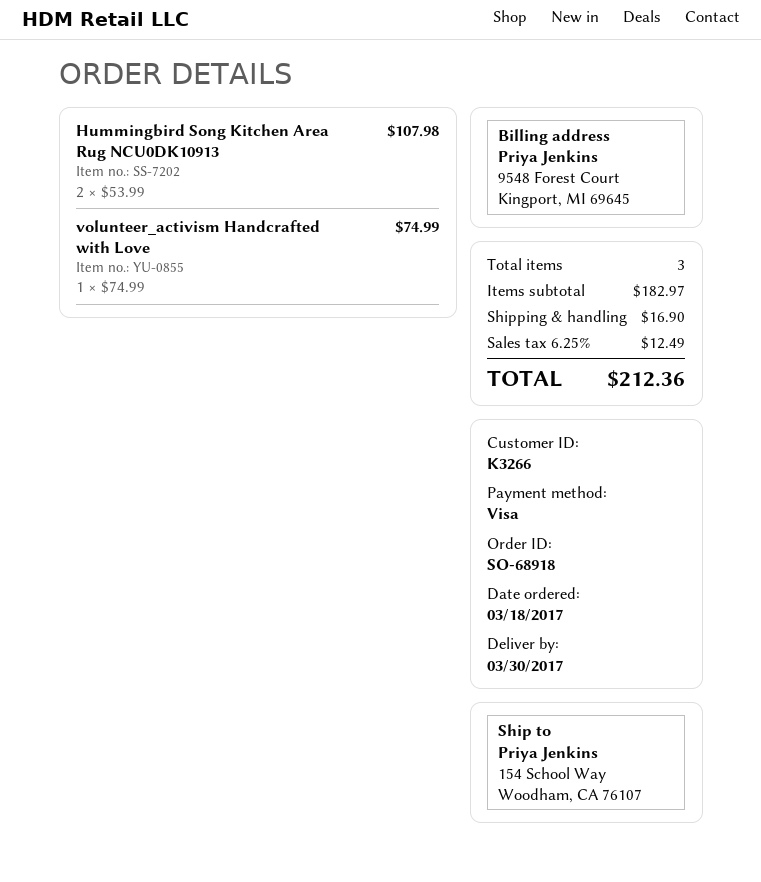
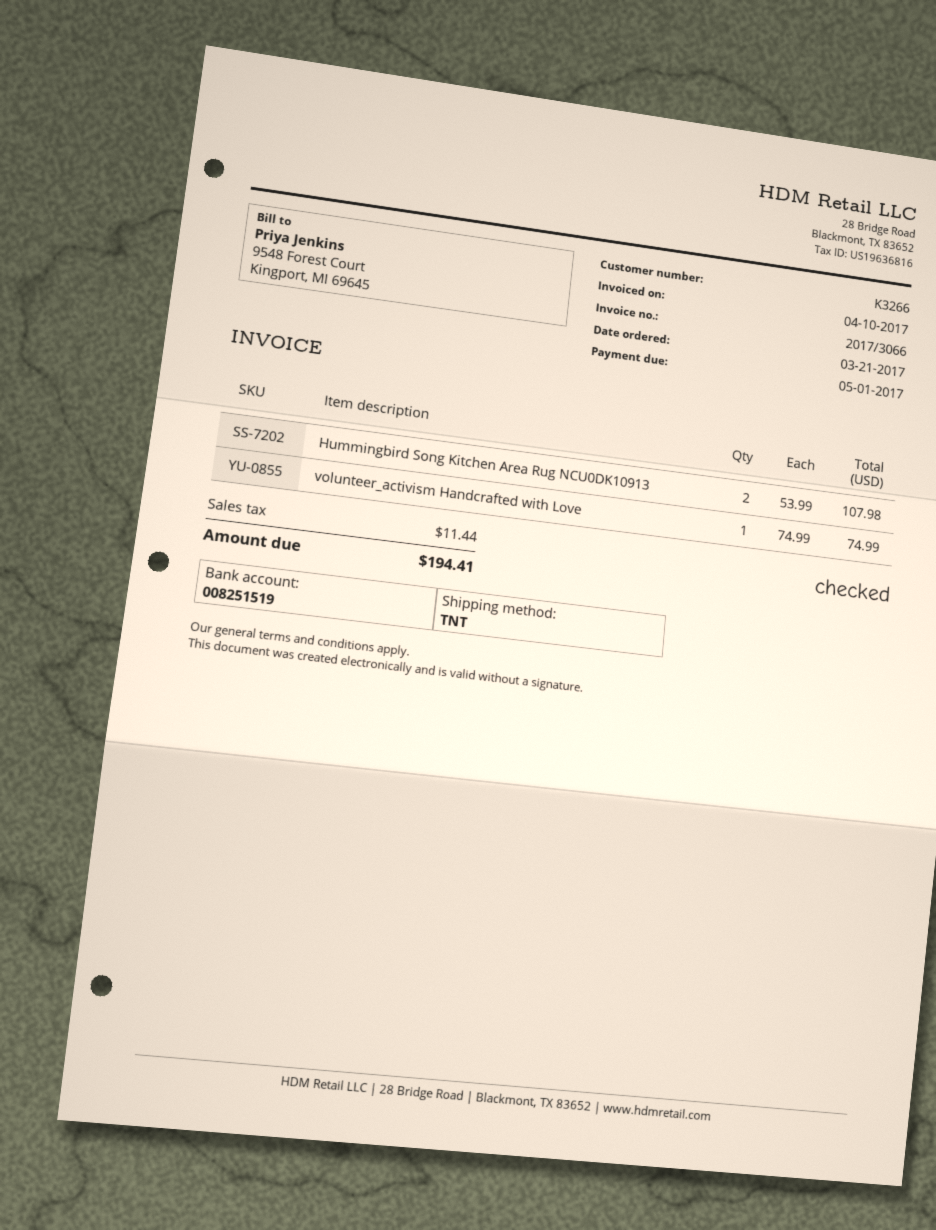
order date: 2017-03-18 -> 2017-03-21
shipping: 16.90 -> none
tax: 12.49 -> 11.44
total: 212.36 -> 194.41

